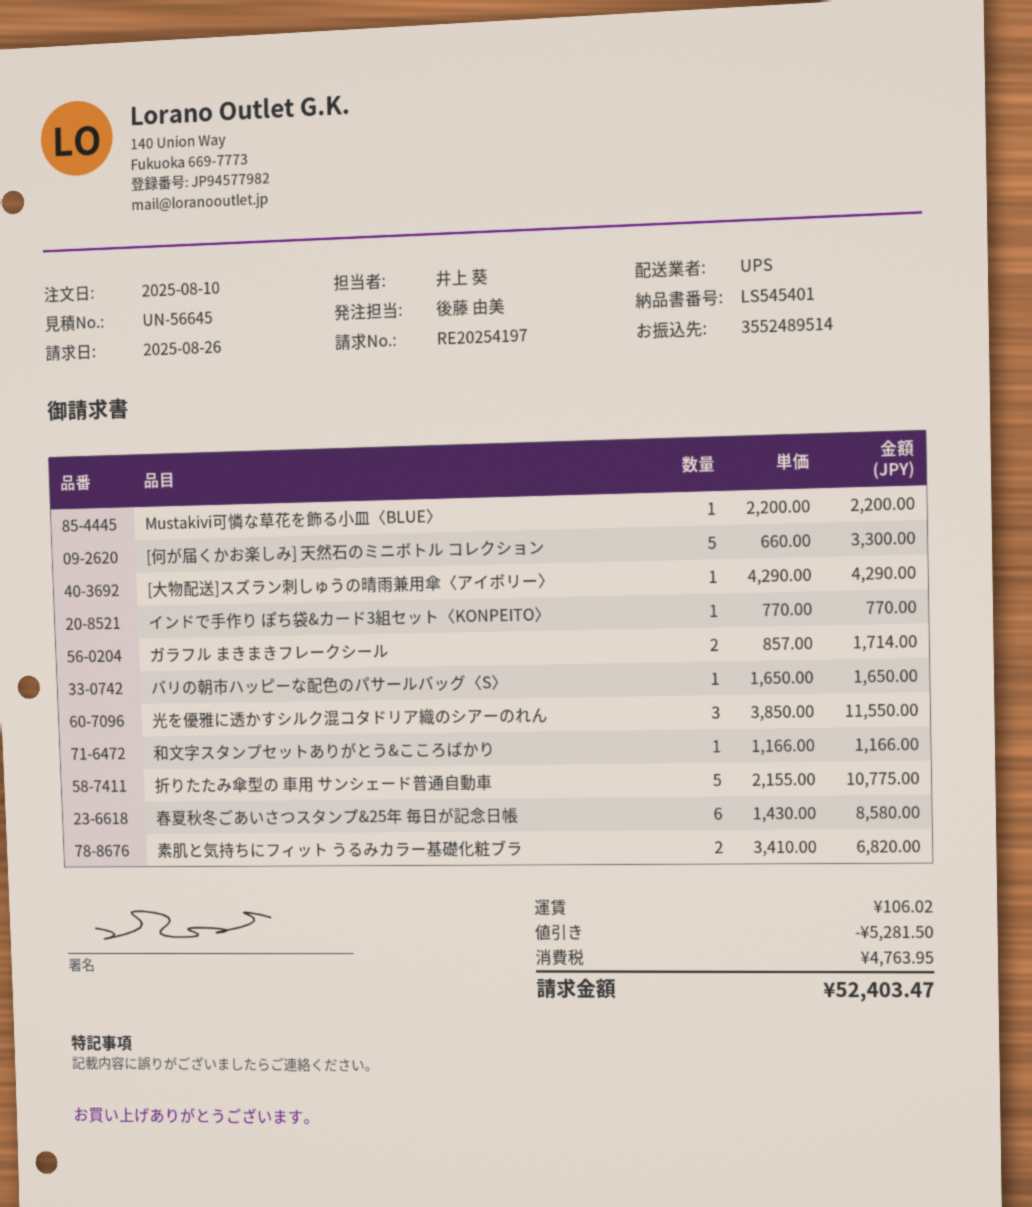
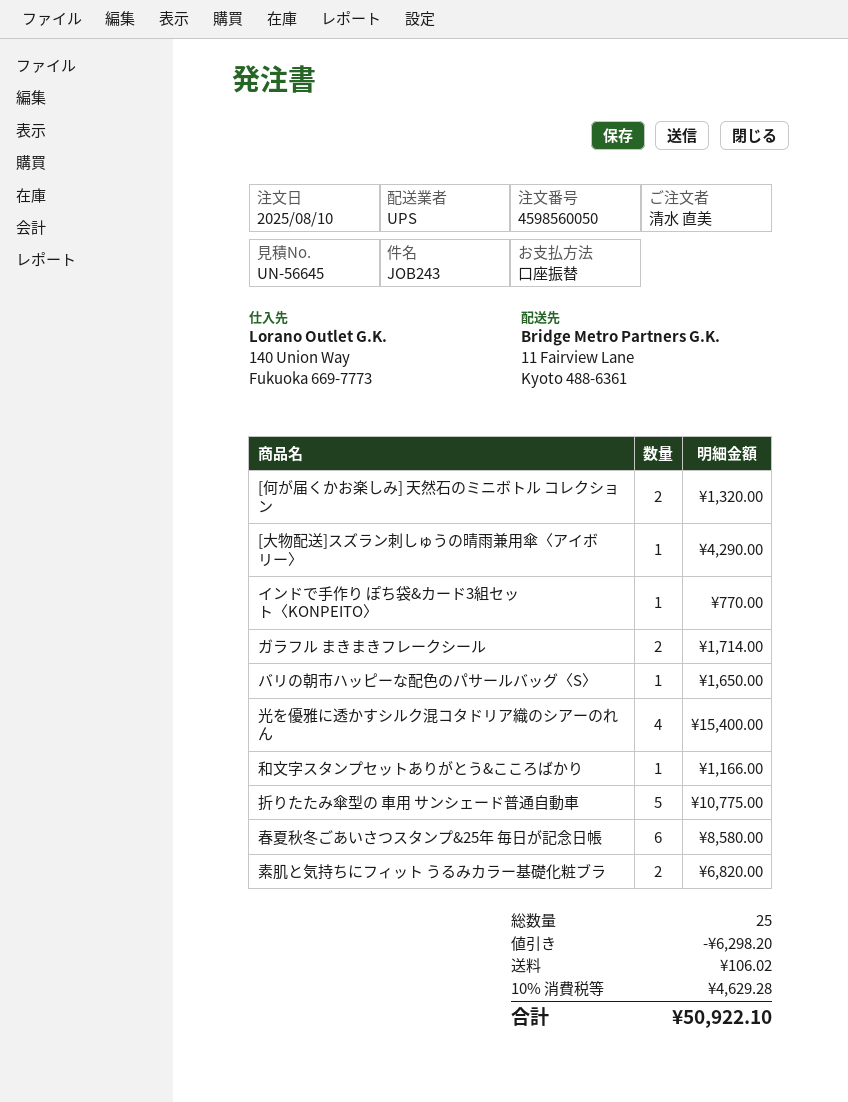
ordered by: 後藤 由美 -> 清水 直美
Mustakivi可憐な草花を飾る小皿〈BLUE〉: 1 for 2200.00 -> none
[何が届くかお楽しみ] 天然石のミニボトル コレクション: 5 for 3300.00 -> 2 for 1320.00
光を優雅に透かすシルク混コタドリア織のシアーのれん: 3 for 11550.00 -> 4 for 15400.00
discount: 5281.50 -> 6298.20
tax: 4763.95 -> 4629.28
total: 52403.47 -> 50922.10

